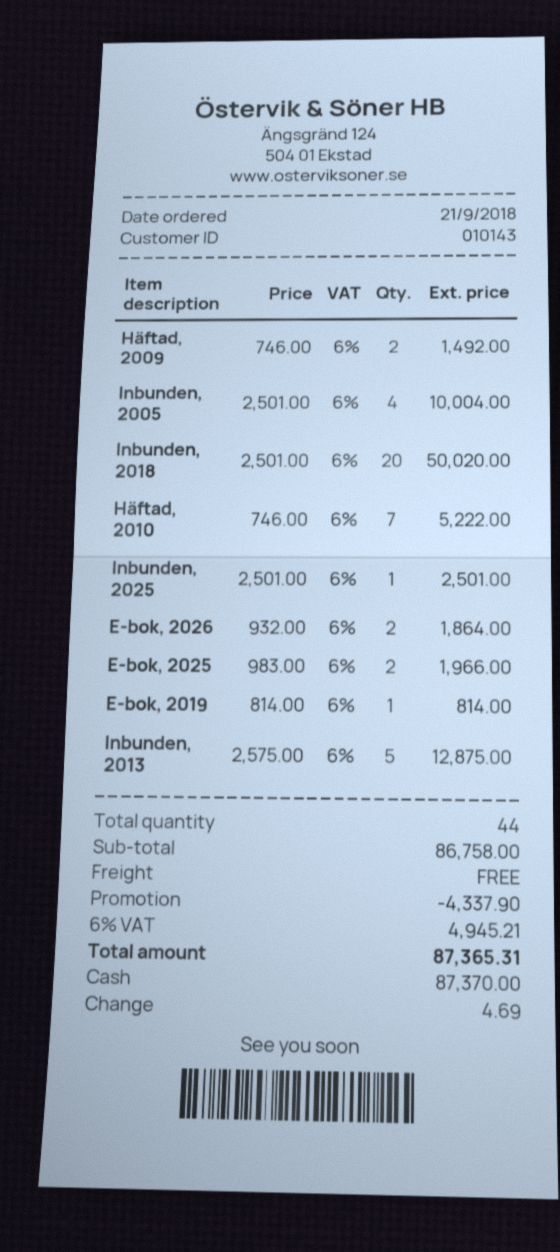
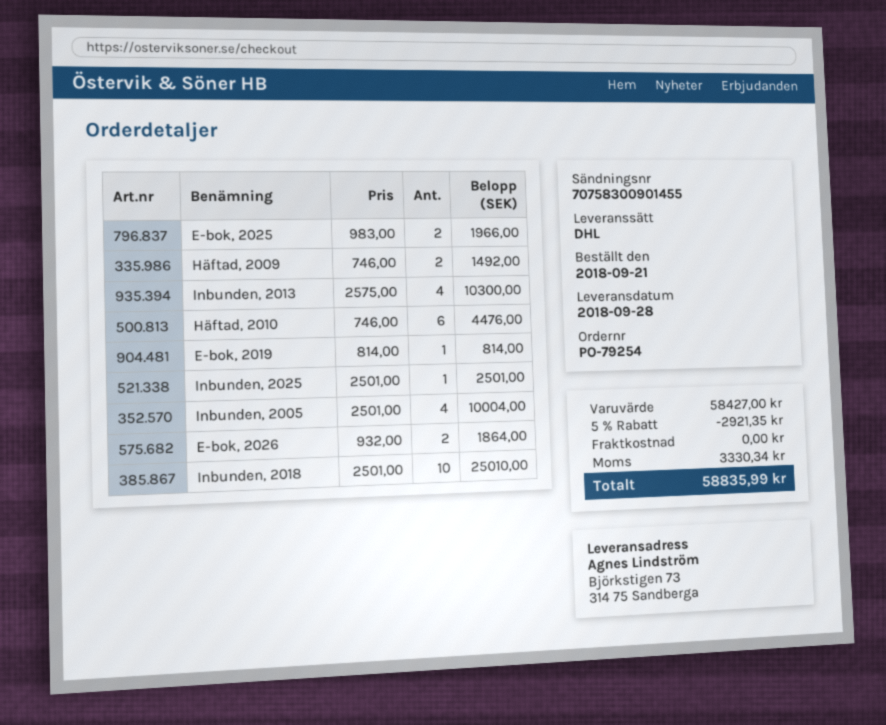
Inbunden, 2018: 20 x 2501.00 = 50020.00 -> 10 x 2501.00 = 25010.00
Häftad, 2010: 7 x 746.00 = 5222.00 -> 6 x 746.00 = 4476.00
Inbunden, 2013: 5 x 2575.00 = 12875.00 -> 4 x 2575.00 = 10300.00
subtotal: 86758.00 -> 58427.00
discount: 4337.90 -> 2921.35
tax: 4945.21 -> 3330.34
total: 87365.31 -> 58835.99

